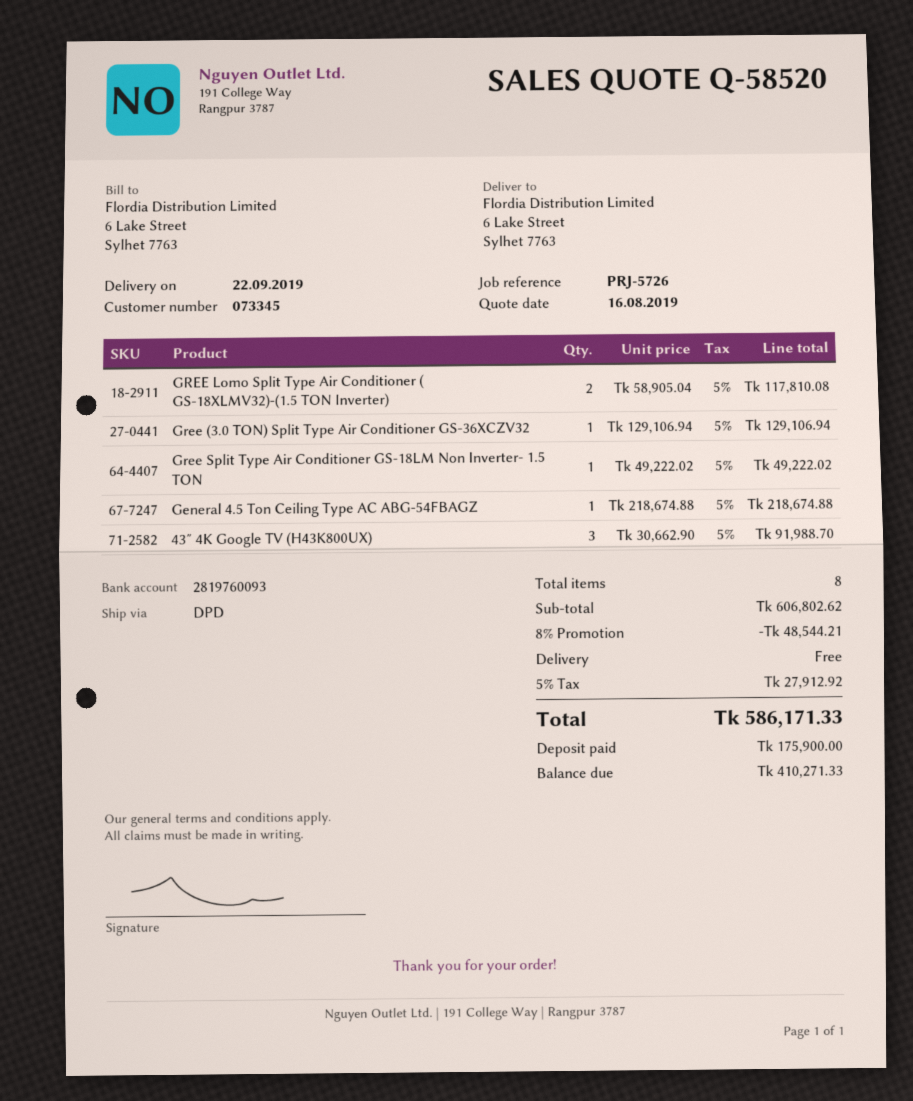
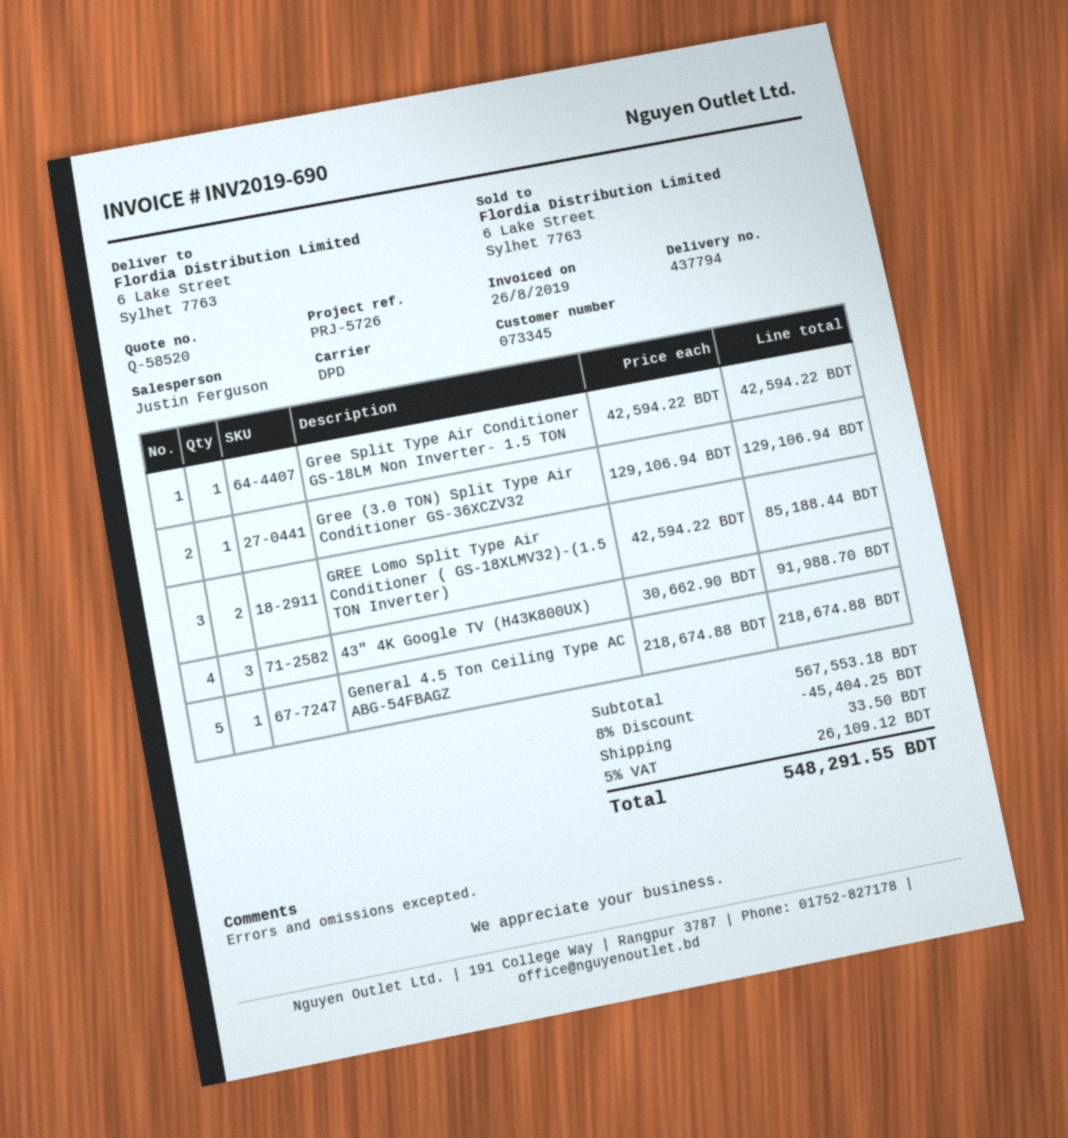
GREE Lomo Split Type Air Conditioner ( GS-18XLMV32)-(1.5 TON Inverter): 2 x 58905.04 = 117810.08 -> 2 x 42594.22 = 85188.44
Gree Split Type Air Conditioner GS-18LM Non Inverter- 1.5 TON: 1 x 49222.02 = 49222.02 -> 1 x 42594.22 = 42594.22
subtotal: 606802.62 -> 567553.18
discount: 8% = 48544.21 -> 8% = 45404.25
shipping: 0.00 -> 33.50
tax: 5% = 27912.92 -> 5% = 26109.12
total: 586171.33 -> 548291.55

